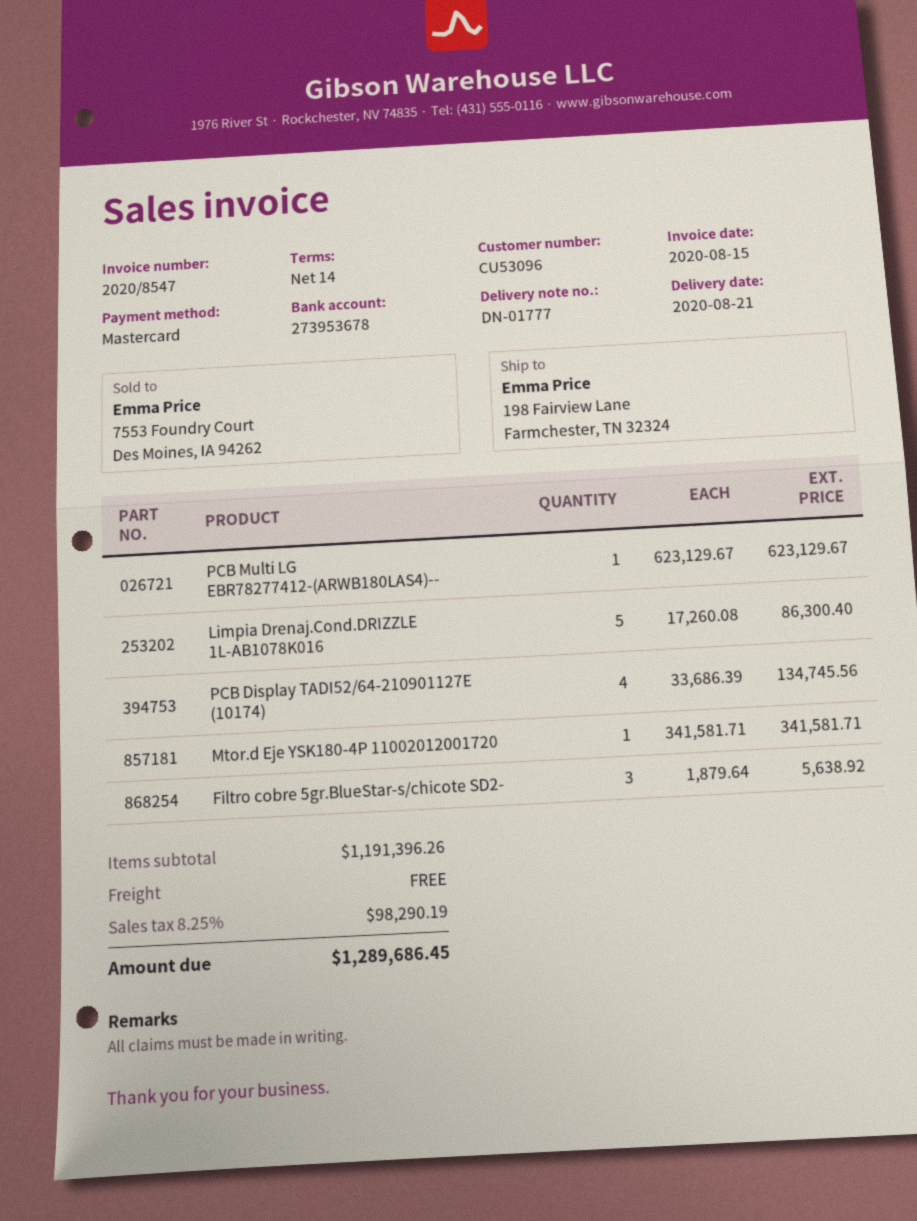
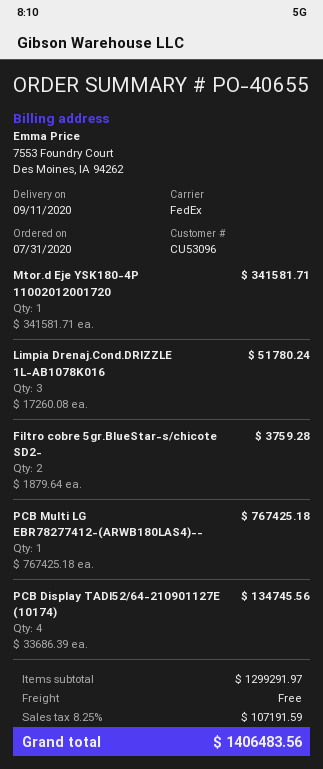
delivery date: 2020-08-21 -> 2020-09-11
PCB Multi LG EBR78277412-(ARWB180LAS4)--: 1 x 623129.67 = 623129.67 -> 1 x 767425.18 = 767425.18
Limpia Drenaj.Cond.DRIZZLE 1L-AB1078K016: 5 x 17260.08 = 86300.40 -> 3 x 17260.08 = 51780.24
Filtro cobre 5gr.BlueStar-s/chicote SD2-: 3 x 1879.64 = 5638.92 -> 2 x 1879.64 = 3759.28
subtotal: 1191396.26 -> 1299291.97
tax: 8.25% = 98290.19 -> 8.25% = 107191.59
total: 1289686.45 -> 1406483.56

